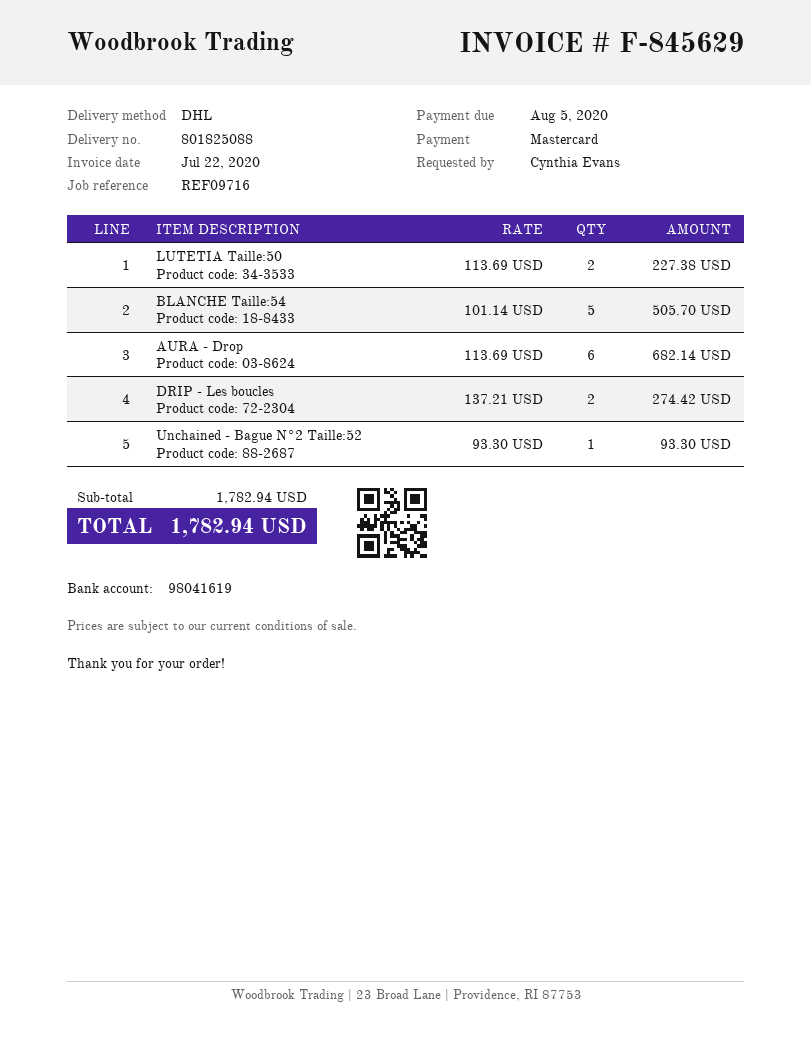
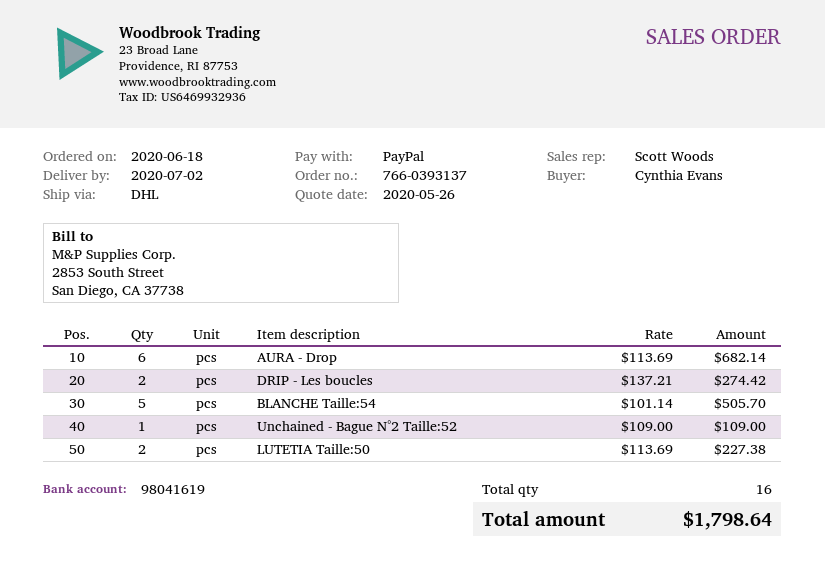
payment method: Mastercard -> PayPal
Unchained - Bague N°2 Taille:52: 1 x 93.30 = 93.30 -> 1 x 109.00 = 109.00
total: 1782.94 -> 1798.64

